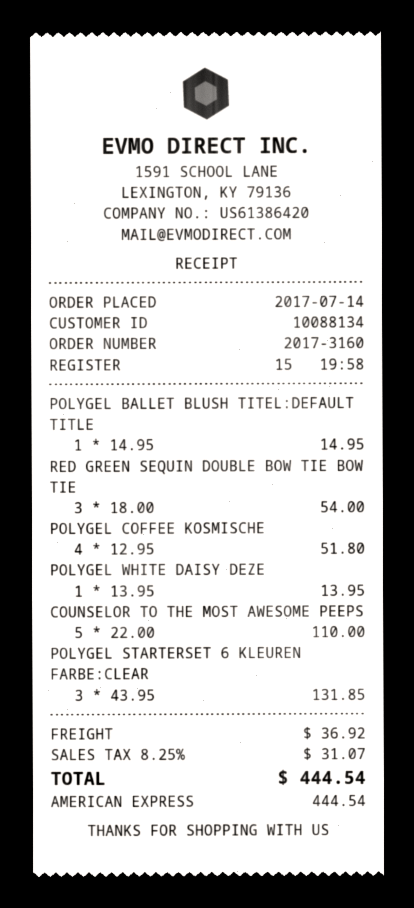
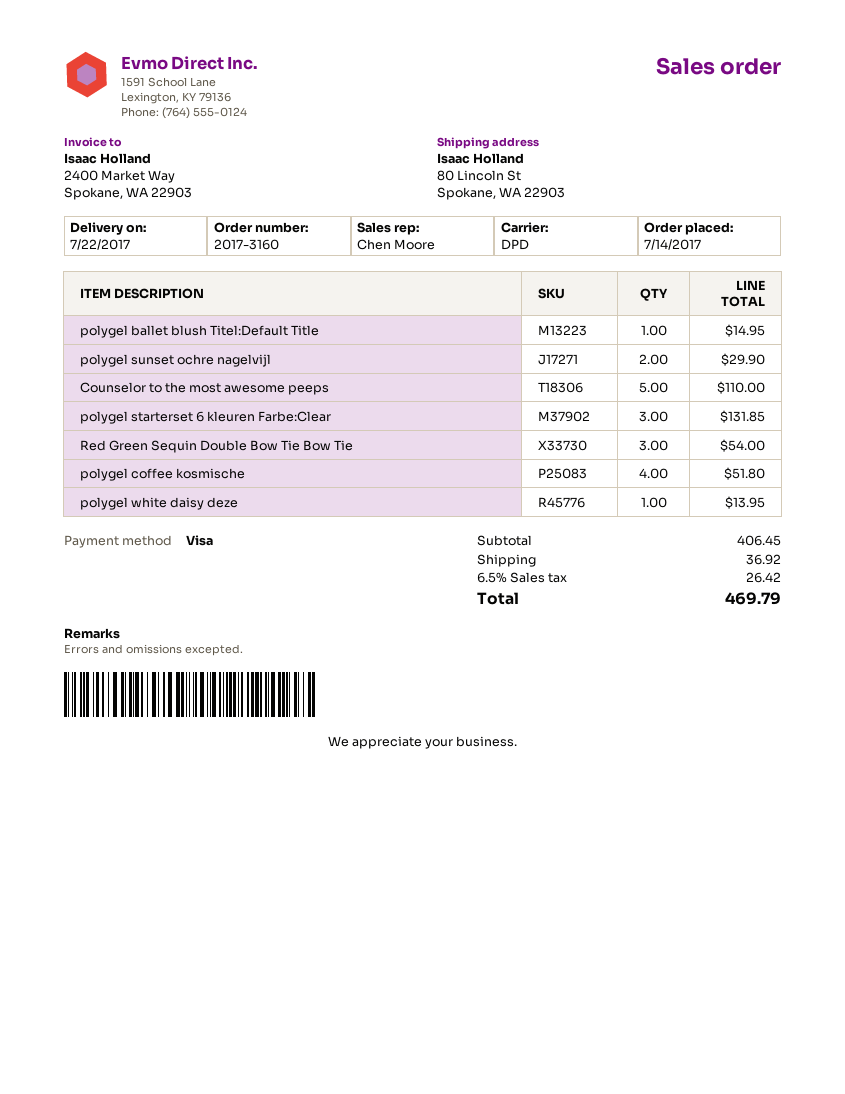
payment method: American Express -> Visa
polygel sunset ochre nagelvijl: none -> 2 for 29.90
tax: 8.25% = 31.07 -> 6.5% = 26.42
total: 444.54 -> 469.79

